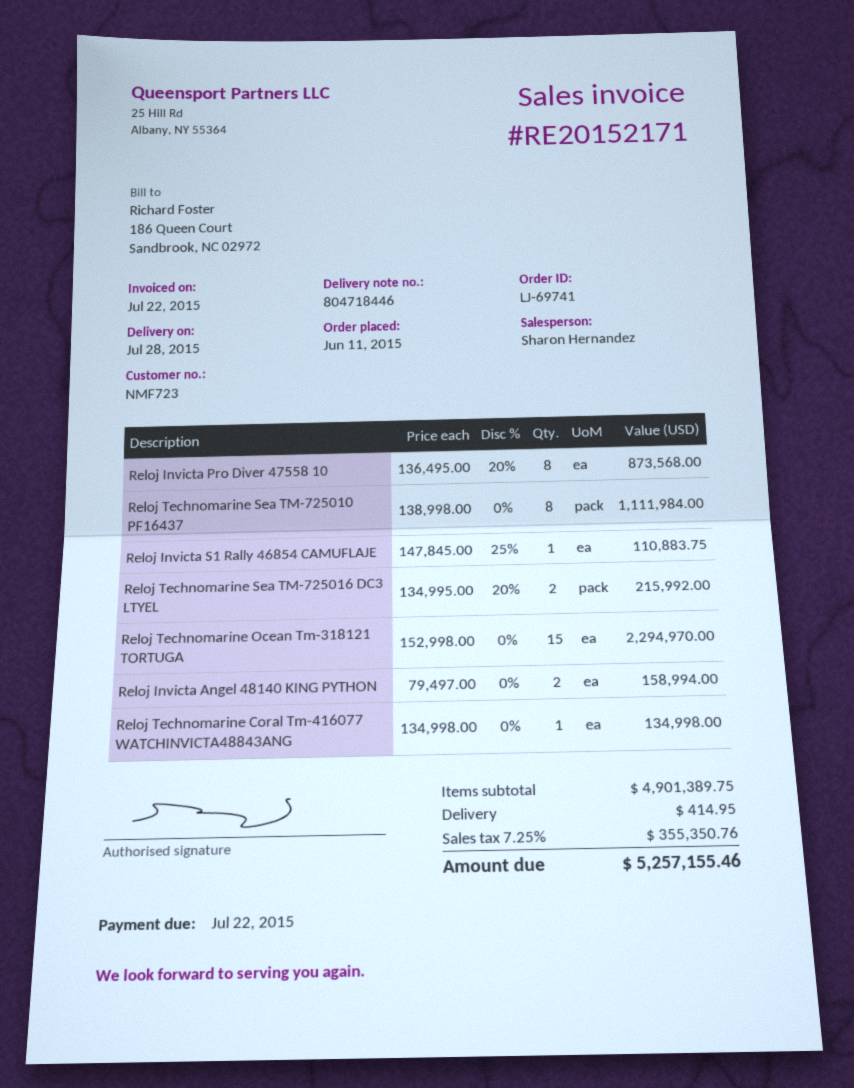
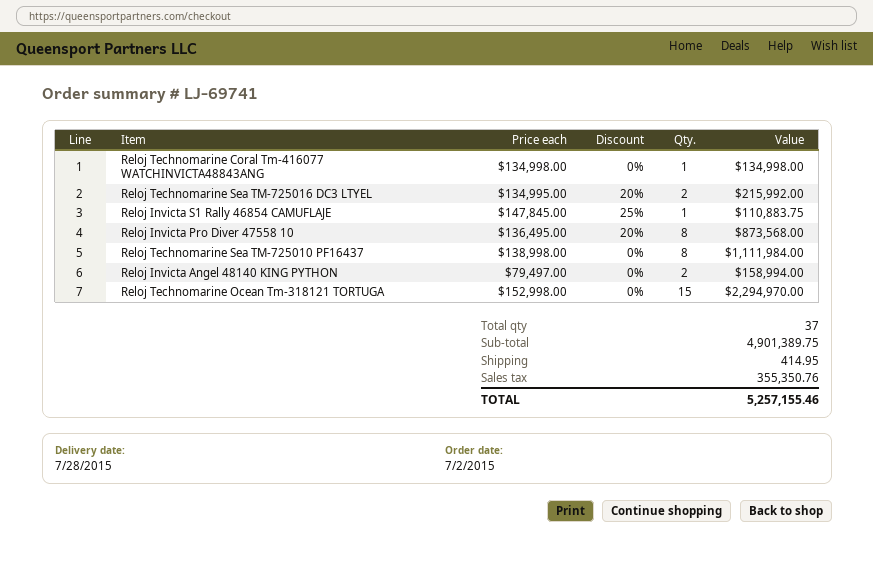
order date: 2015-06-11 -> 2015-07-02

